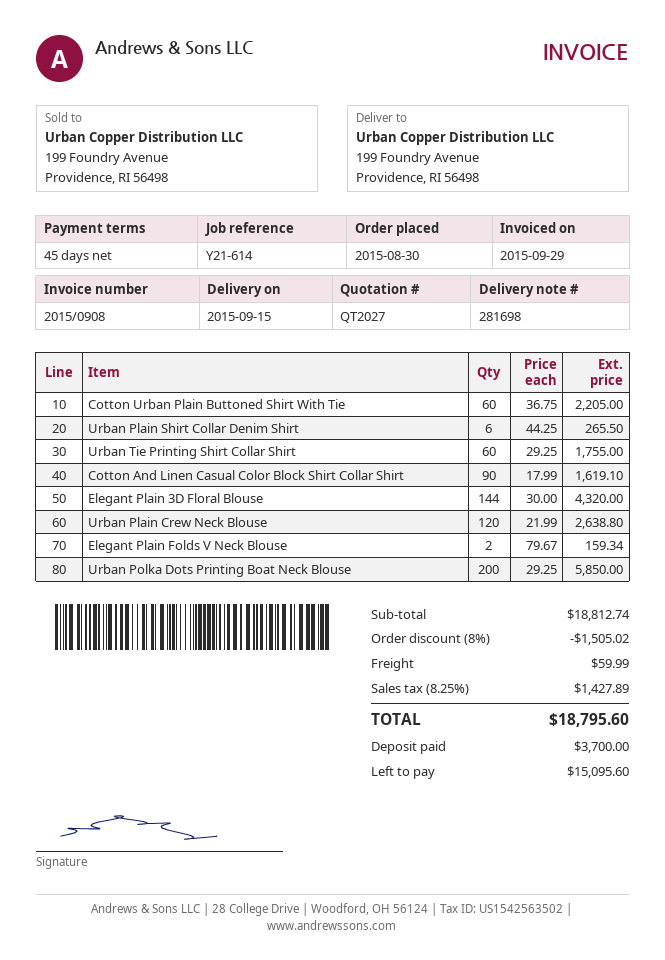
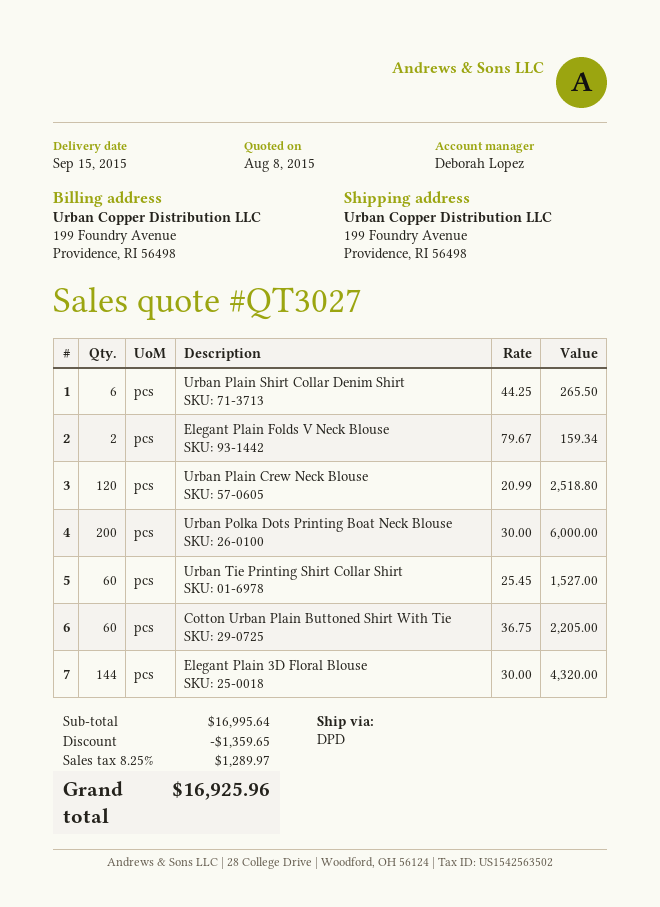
quote number: QT2027 -> QT3027
Urban Tie Printing Shirt Collar Shirt: 60 x 29.25 = 1755.00 -> 60 x 25.45 = 1527.00
Cotton And Linen Casual Color Block Shirt Collar Shirt: 90 x 17.99 = 1619.10 -> none
Urban Plain Crew Neck Blouse: 120 x 21.99 = 2638.80 -> 120 x 20.99 = 2518.80
Urban Polka Dots Printing Boat Neck Blouse: 200 x 29.25 = 5850.00 -> 200 x 30.00 = 6000.00
subtotal: 18812.74 -> 16995.64
discount: 1505.02 -> 1359.65
shipping: 59.99 -> none
tax: 8.25% = 1427.89 -> 8.25% = 1289.97
total: 18795.60 -> 16925.96

